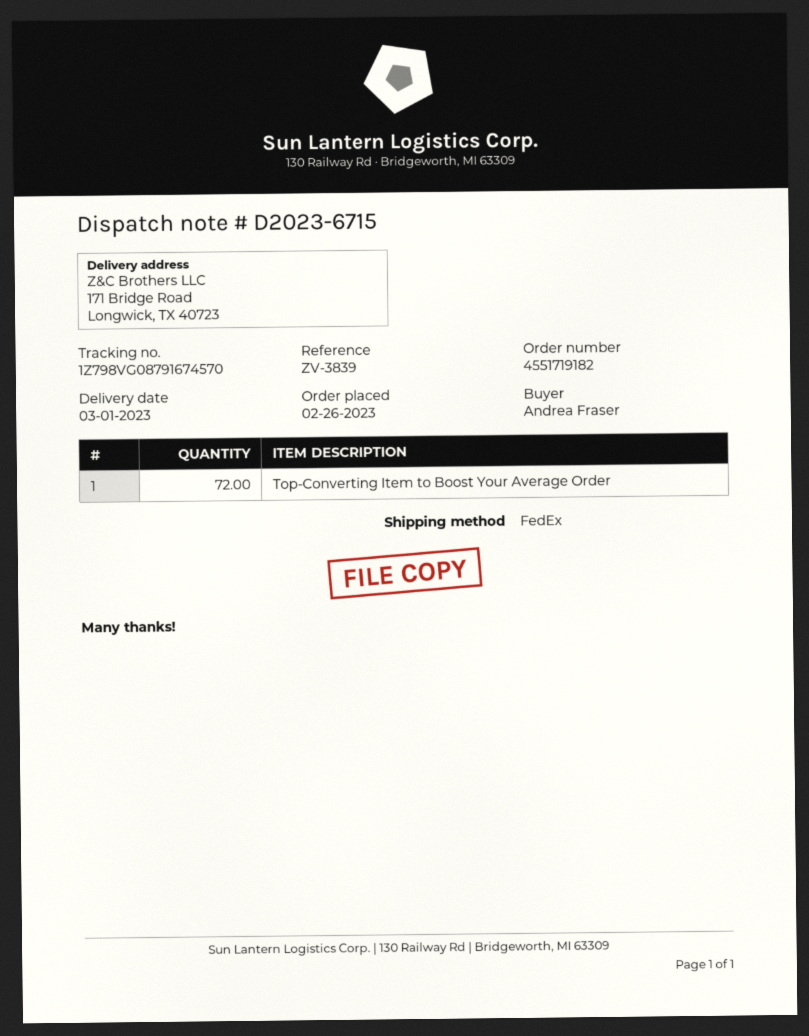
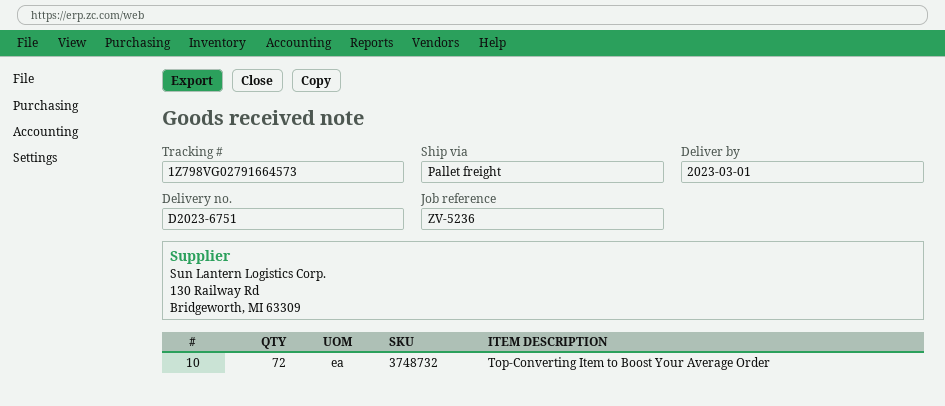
delivery note number: D2023-6715 -> D2023-6751
reference: ZV-3839 -> ZV-5236
shipping method: FedEx -> pallet freight
tracking number: 1Z798VG08791674570 -> 1Z798VG02791664573

